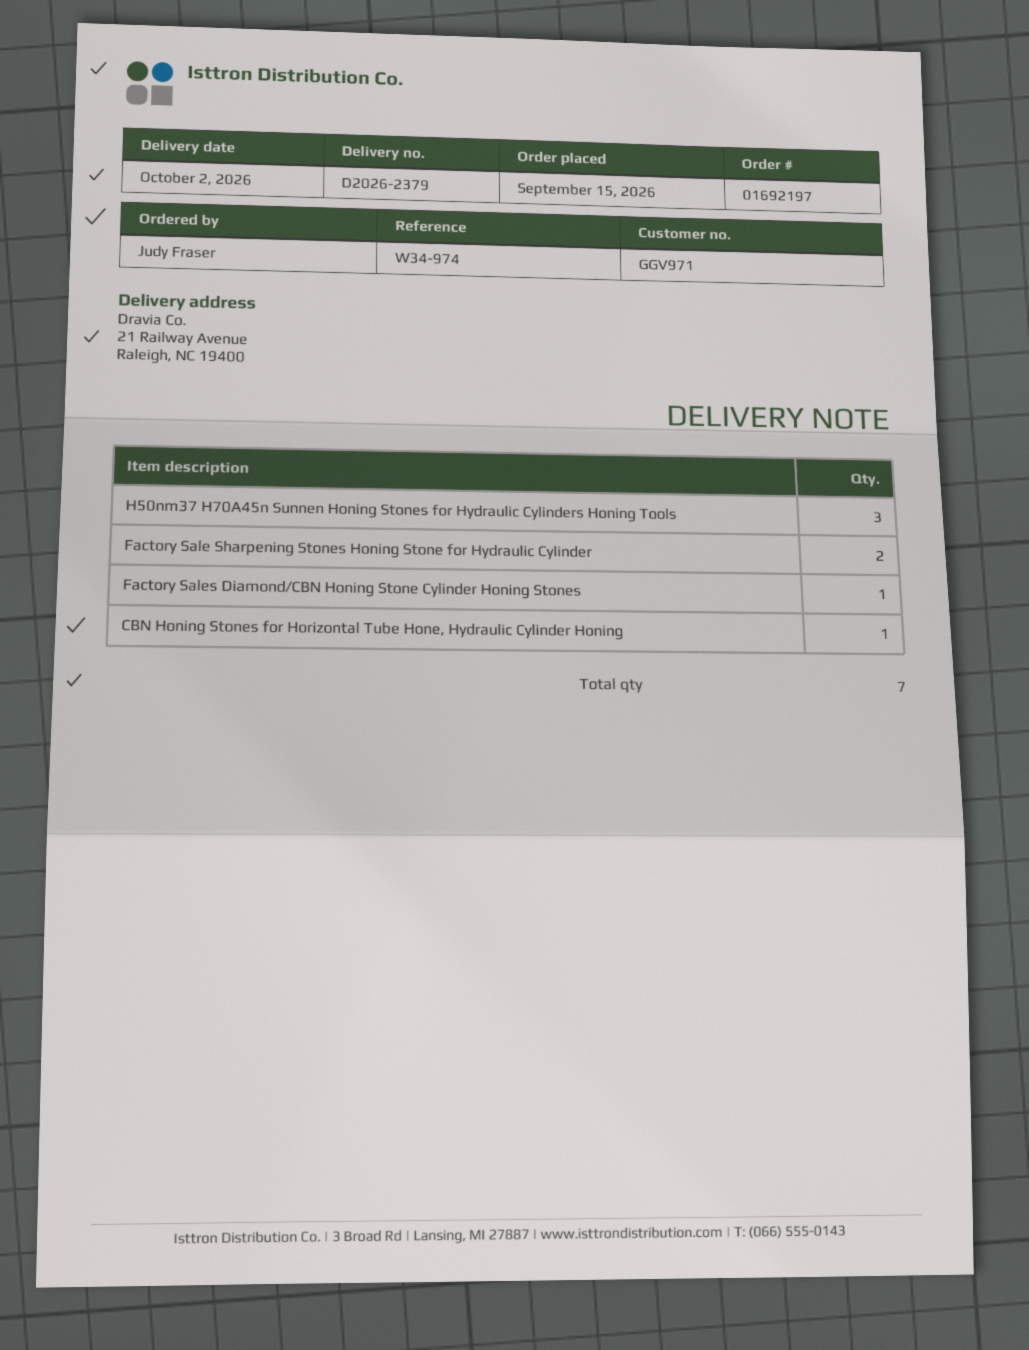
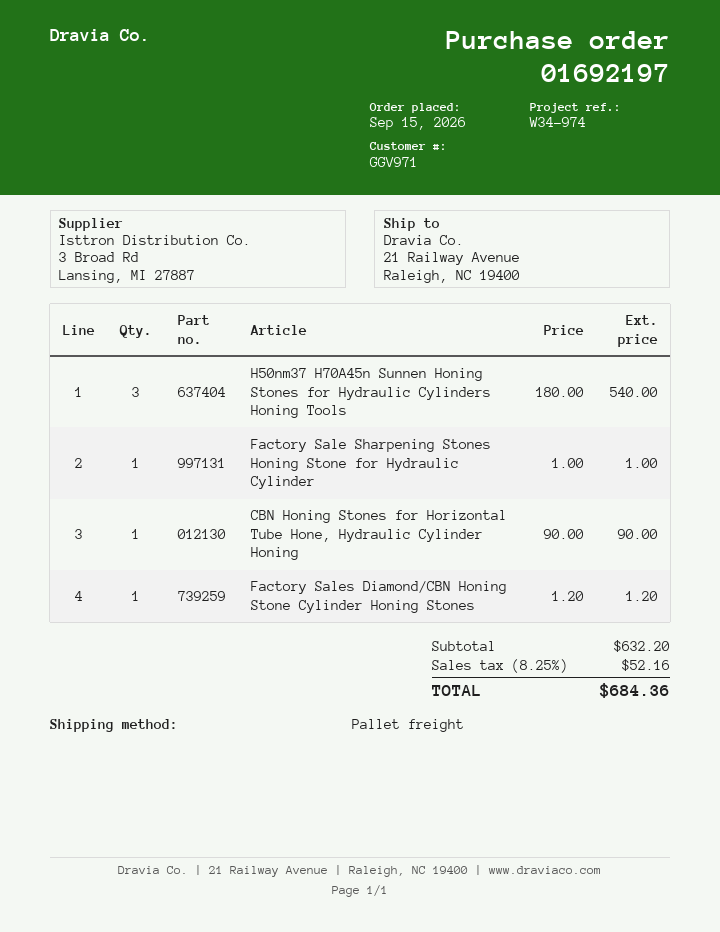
Factory Sale Sharpening Stones Honing Stone for Hydraulic Cylinder: 2 -> 1

